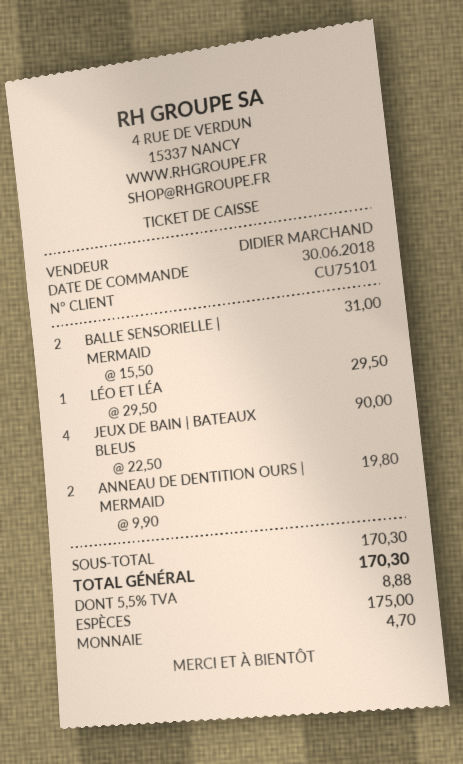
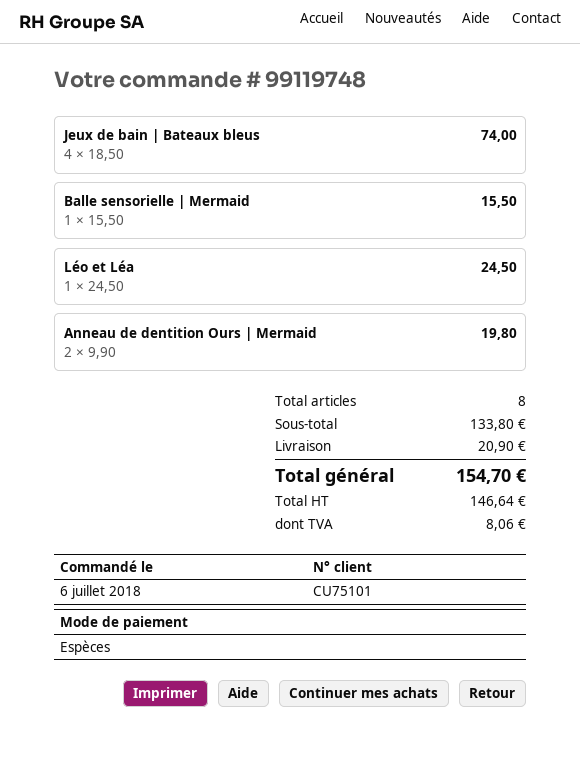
order date: 2018-06-30 -> 2018-07-06
BALLE SENSORIELLE | MERMAID: 2 x 15.50 = 31.00 -> 1 x 15.50 = 15.50
LÉO ET LÉA: 1 x 29.50 = 29.50 -> 1 x 24.50 = 24.50
JEUX DE BAIN | BATEAUX BLEUS: 4 x 22.50 = 90.00 -> 4 x 18.50 = 74.00
subtotal: 170.30 -> 133.80
shipping: none -> 20.90
tax: 8.88 -> 8.06
total: 170.30 -> 154.70

